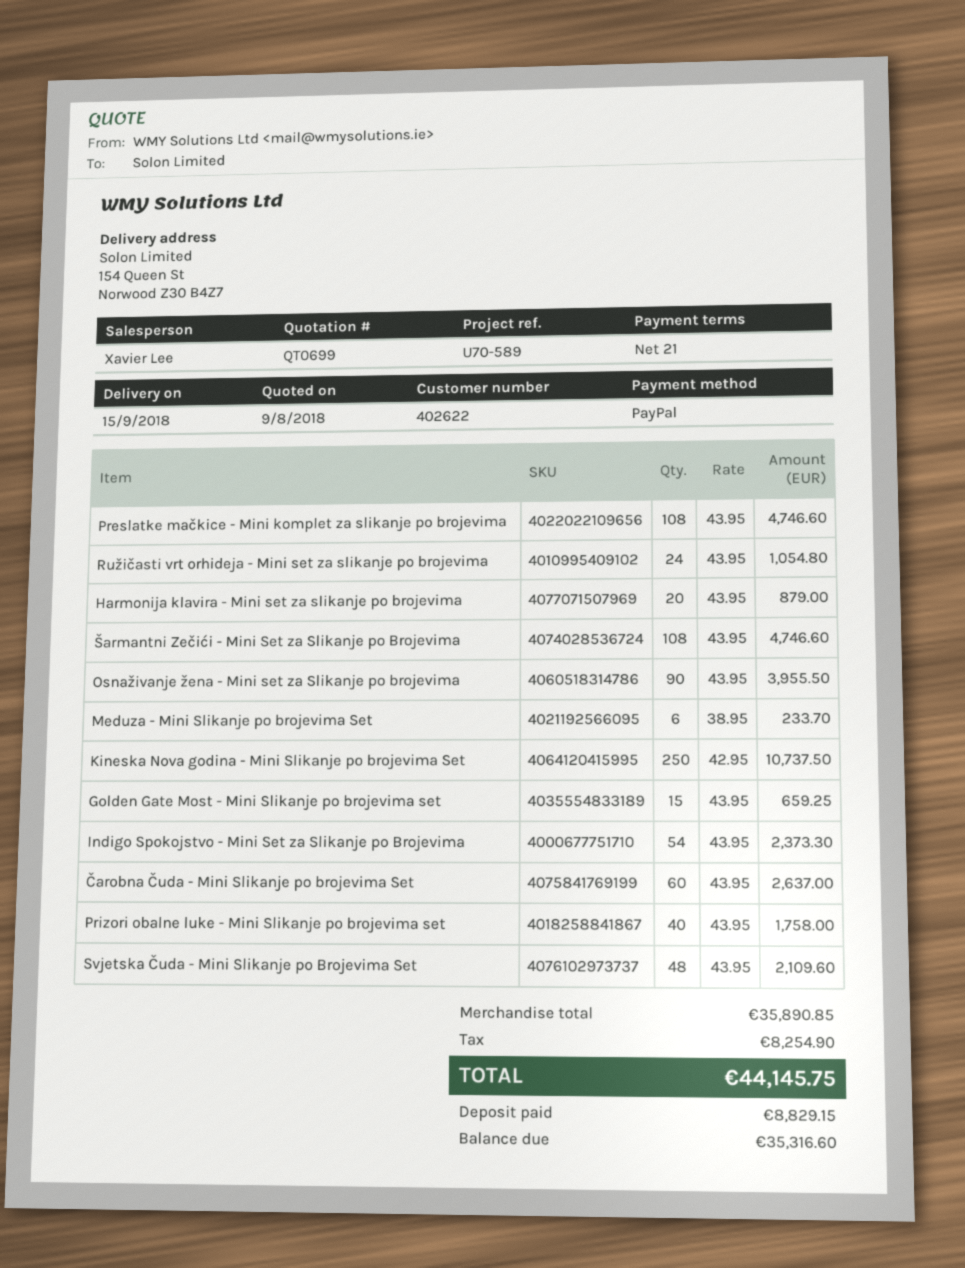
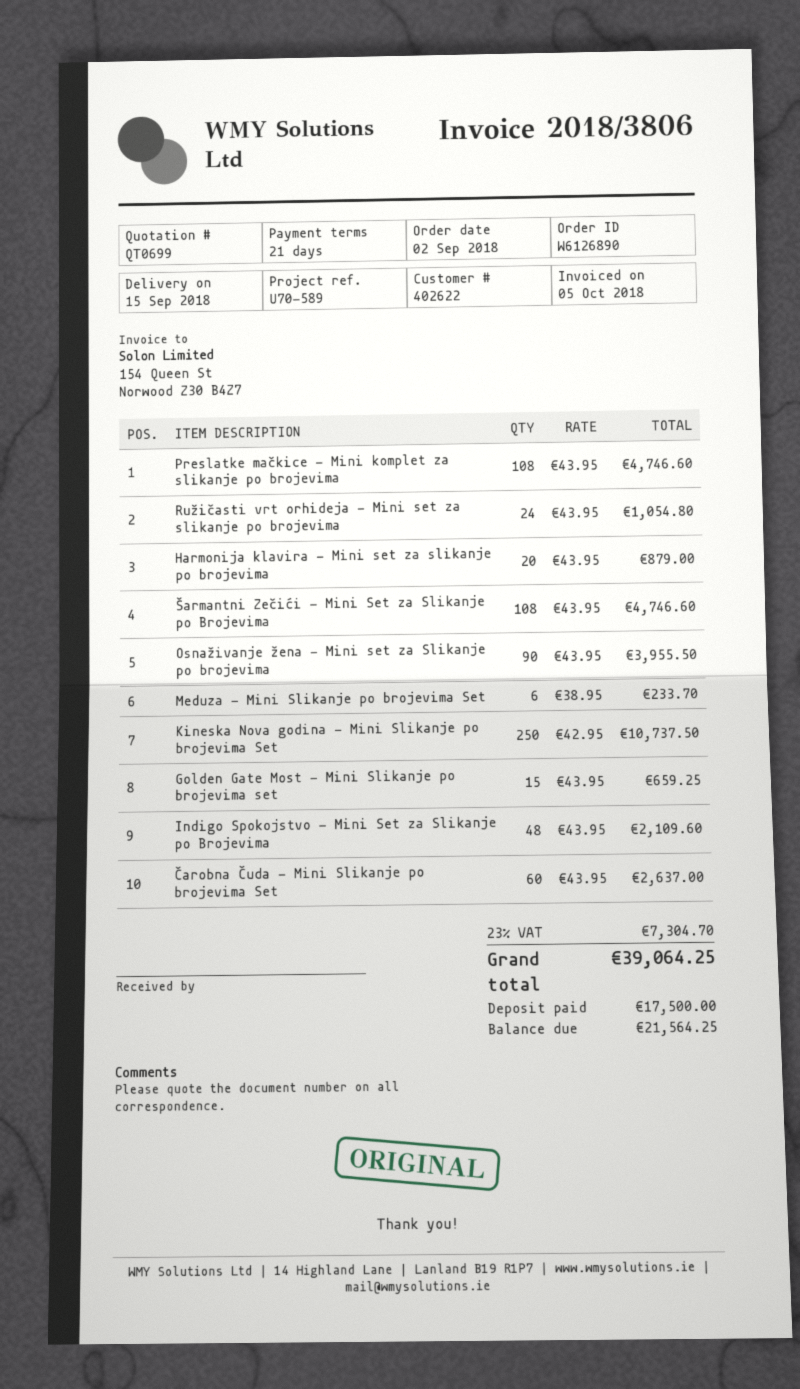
Indigo Spokojstvo - Mini Set za Slikanje po Brojevima: 54 x 43.95 = 2373.30 -> 48 x 43.95 = 2109.60
Prizori obalne luke - Mini Slikanje po brojevima set: 40 x 43.95 = 1758.00 -> none
Svjetska Čuda - Mini Slikanje po Brojevima Set: 48 x 43.95 = 2109.60 -> none
tax: 8254.90 -> 7304.70
total: 44145.75 -> 39064.25
deposit: 8829.15 -> 17500.00
balance: 35316.60 -> 21564.25

